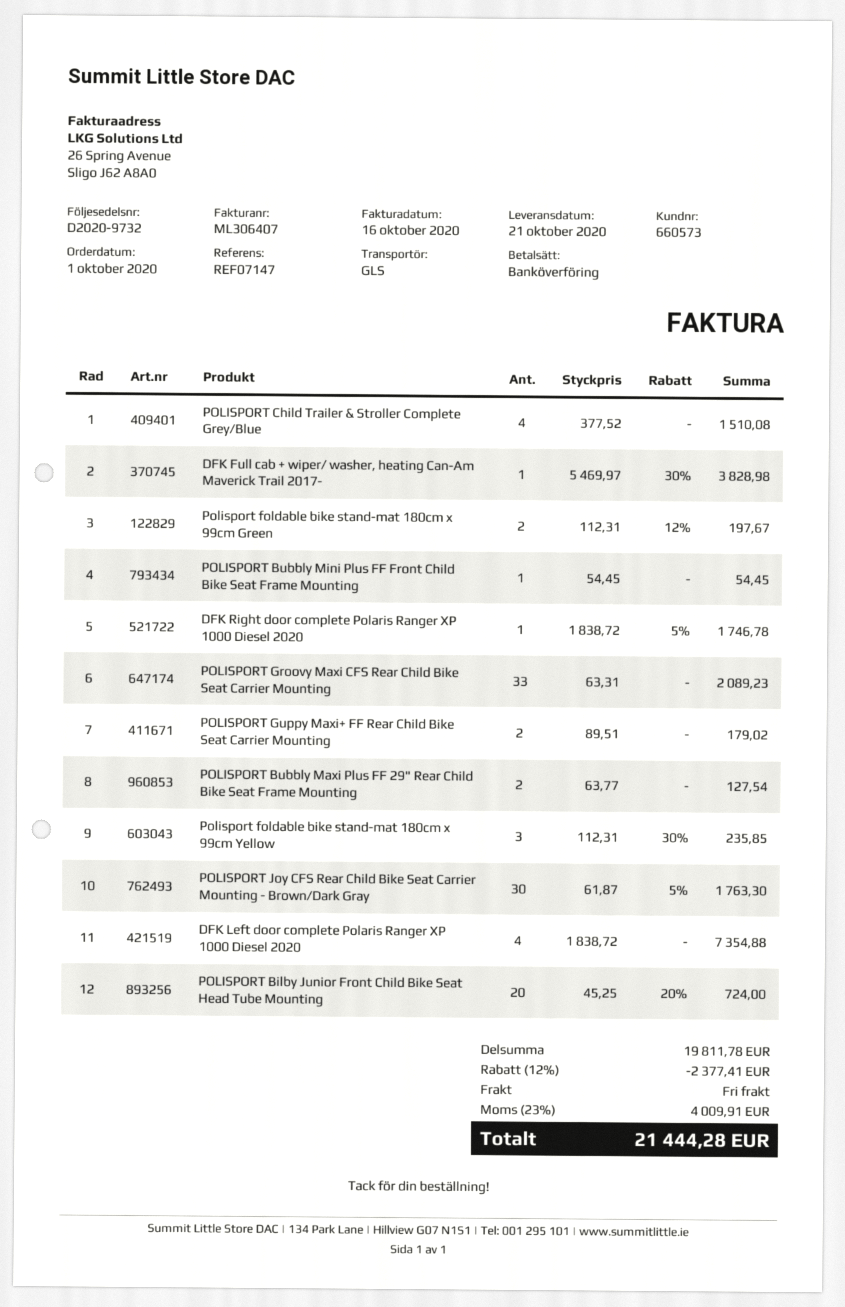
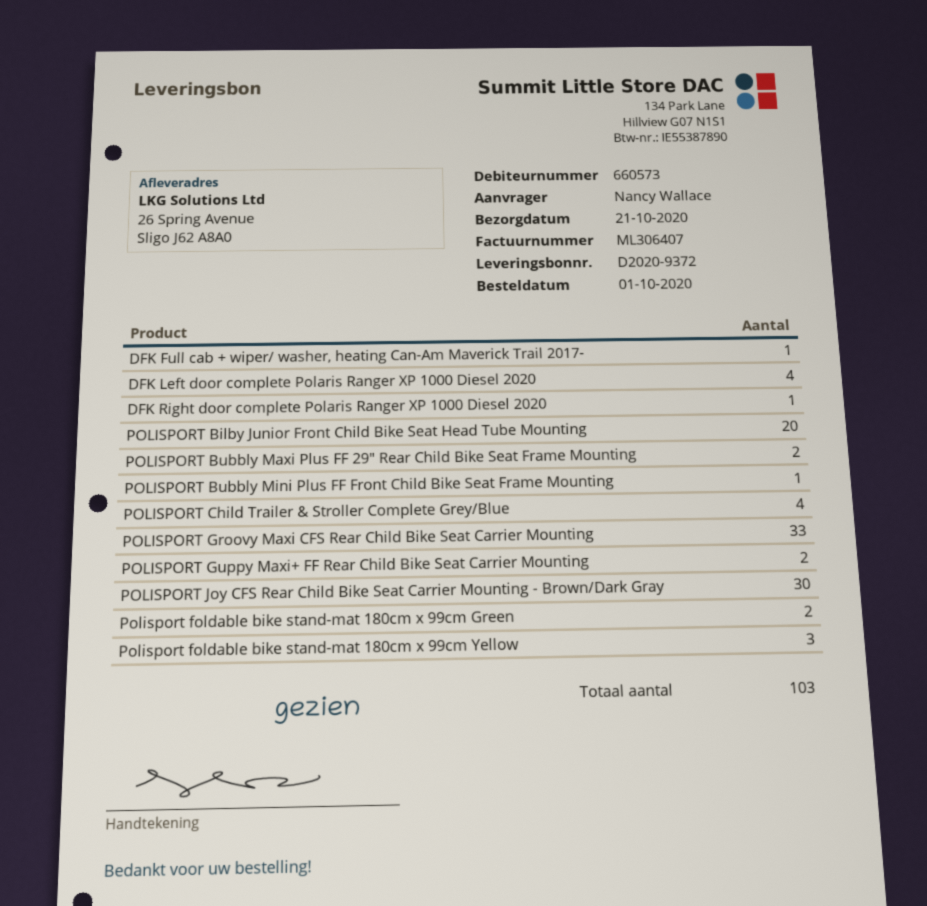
delivery note number: D2020-9732 -> D2020-9372

